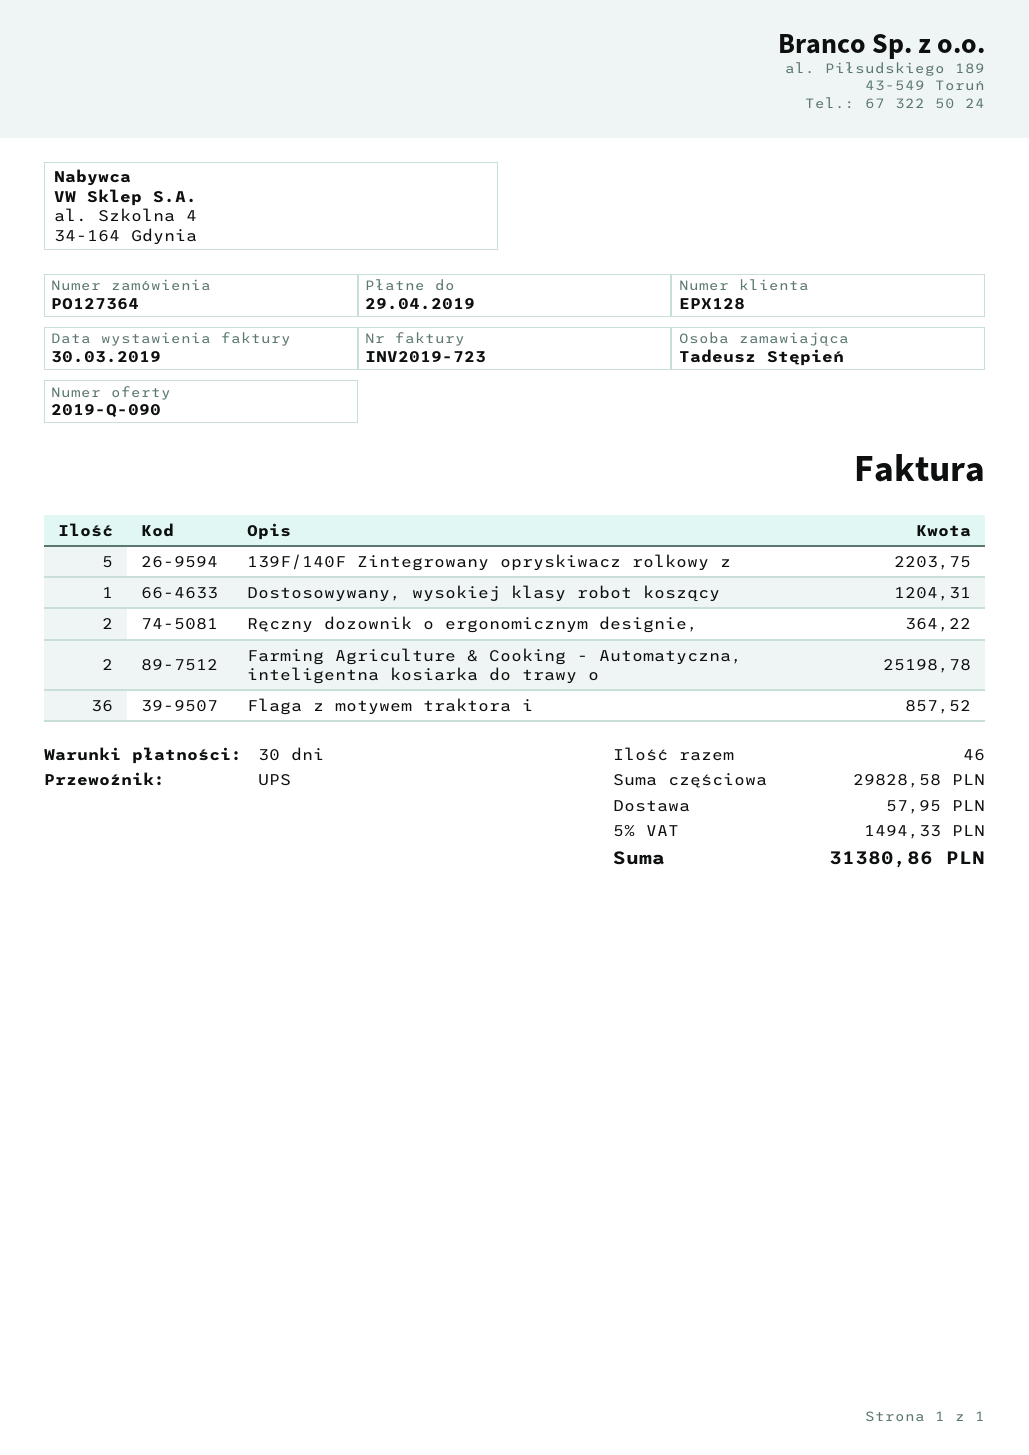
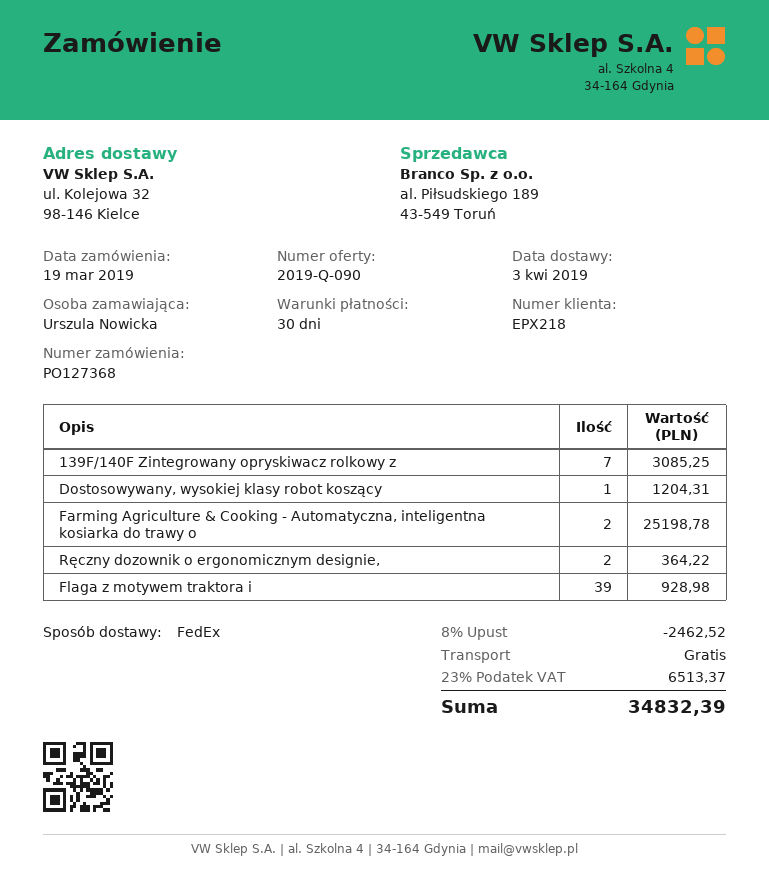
order number: PO127364 -> PO127368
customer number: EPX128 -> EPX218
ordered by: Tadeusz Stępień -> Urszula Nowicka
shipping method: UPS -> FedEx
139F/140F Zintegrowany opryskiwacz rolkowy z: 5 for 2203.75 -> 7 for 3085.25
Flaga z motywem traktora i: 36 for 857.52 -> 39 for 928.98
discount: none -> 8% = 2462.52
shipping: 57.95 -> 0.00
tax: 5% = 1494.33 -> 23% = 6513.37
total: 31380.86 -> 34832.39

